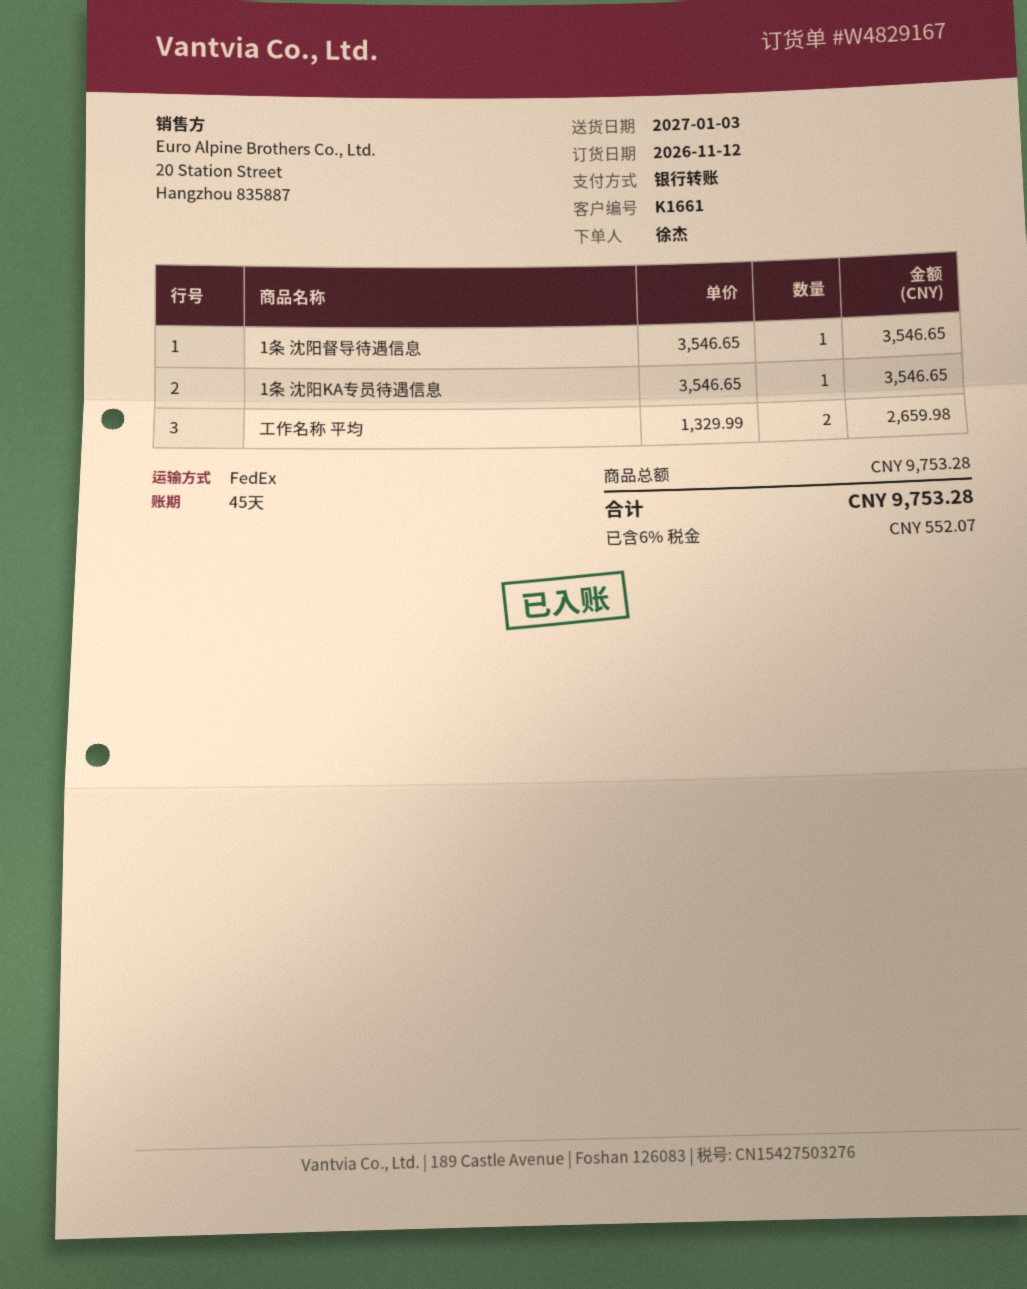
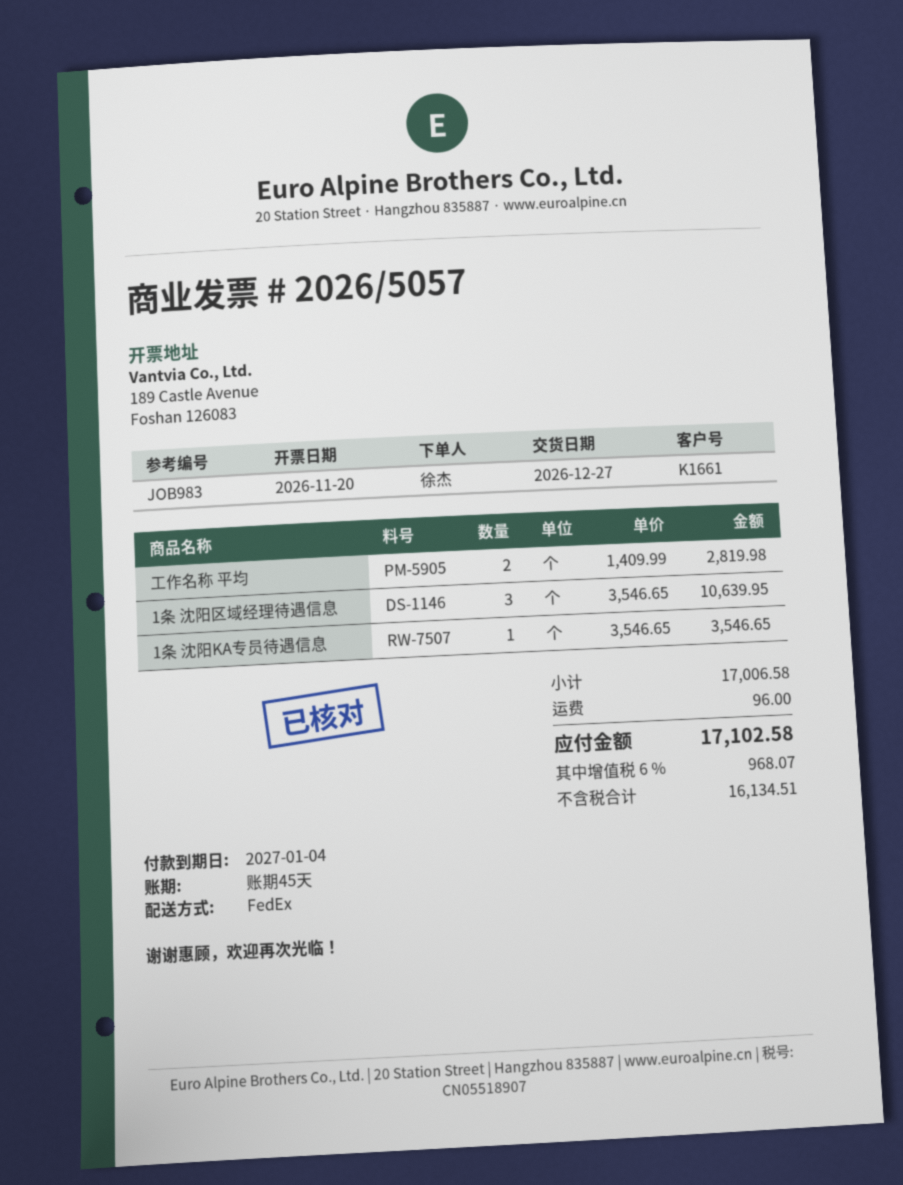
delivery date: 2027-01-03 -> 2026-12-27
1条 沈阳督导待遇信息: 1 x 3546.65 = 3546.65 -> none
工作名称 平均: 2 x 1329.99 = 2659.98 -> 2 x 1409.99 = 2819.98
1条 沈阳区域经理待遇信息: none -> 3 x 3546.65 = 10639.95
subtotal: 9753.28 -> 17006.58
shipping: none -> 96.00
tax: 6% = 552.07 -> 6% = 968.07
total: 9753.28 -> 17102.58

